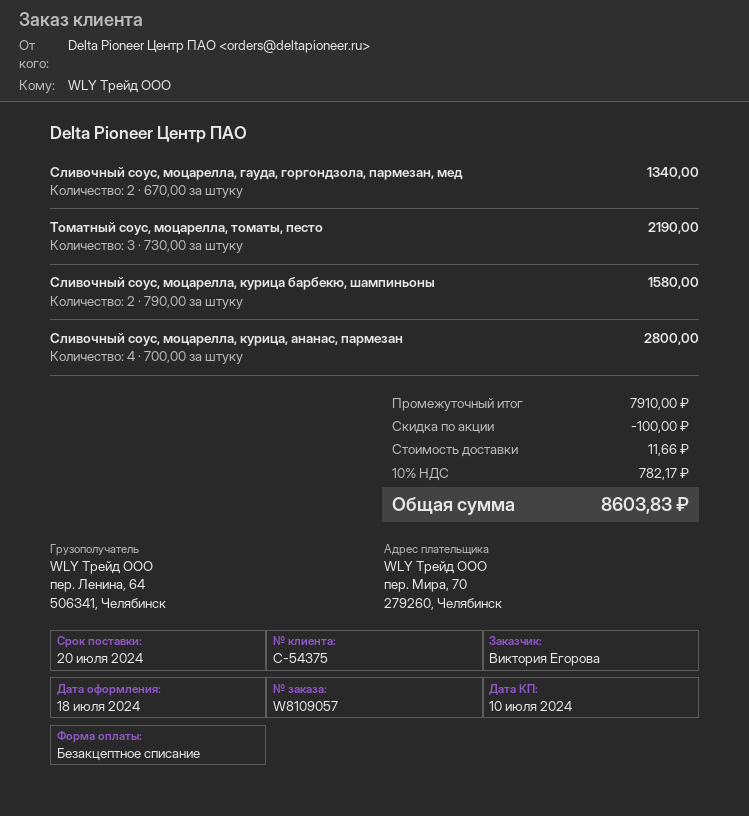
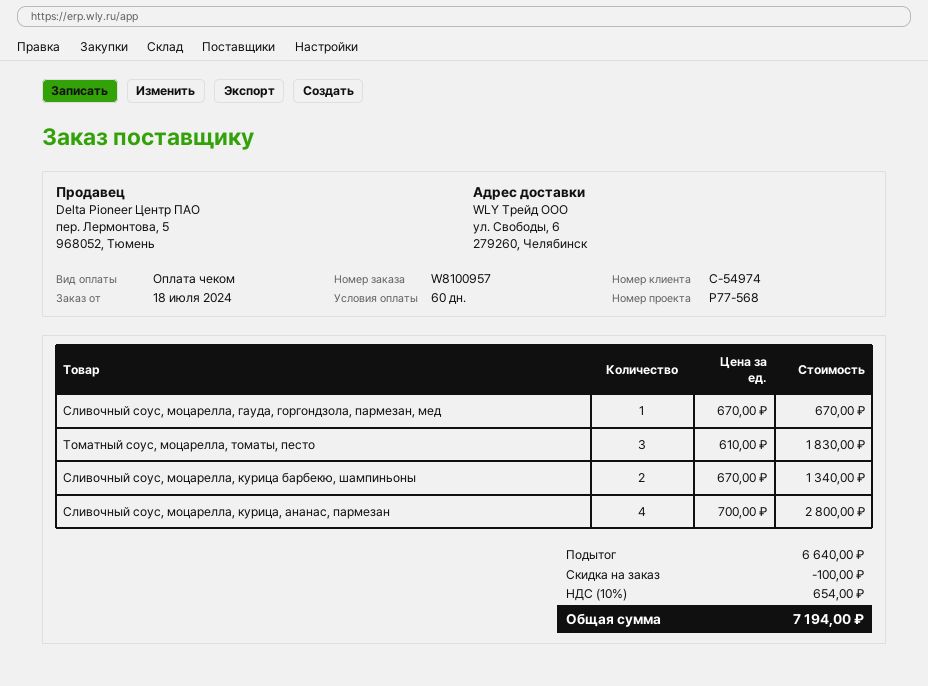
order number: W8109057 -> W8100957
customer number: C-54375 -> C-54974
payment method: direct debit -> cheque
ship to: пер. Ленина, 64, 506341, Челябинск -> ул. Свободы, 6, 279260, Челябинск
Сливочный соус, моцарелла, гауда, горгондзола, пармезан, мед: 2 x 670.00 = 1340.00 -> 1 x 670.00 = 670.00
Томатный соус, моцарелла, томаты, песто: 3 x 730.00 = 2190.00 -> 3 x 610.00 = 1830.00
Сливочный соус, моцарелла, курица барбекю, шампиньоны: 2 x 790.00 = 1580.00 -> 2 x 670.00 = 1340.00
subtotal: 7910.00 -> 6640.00
shipping: 11.66 -> none
tax: 10% = 782.17 -> 10% = 654.00
total: 8603.83 -> 7194.00

